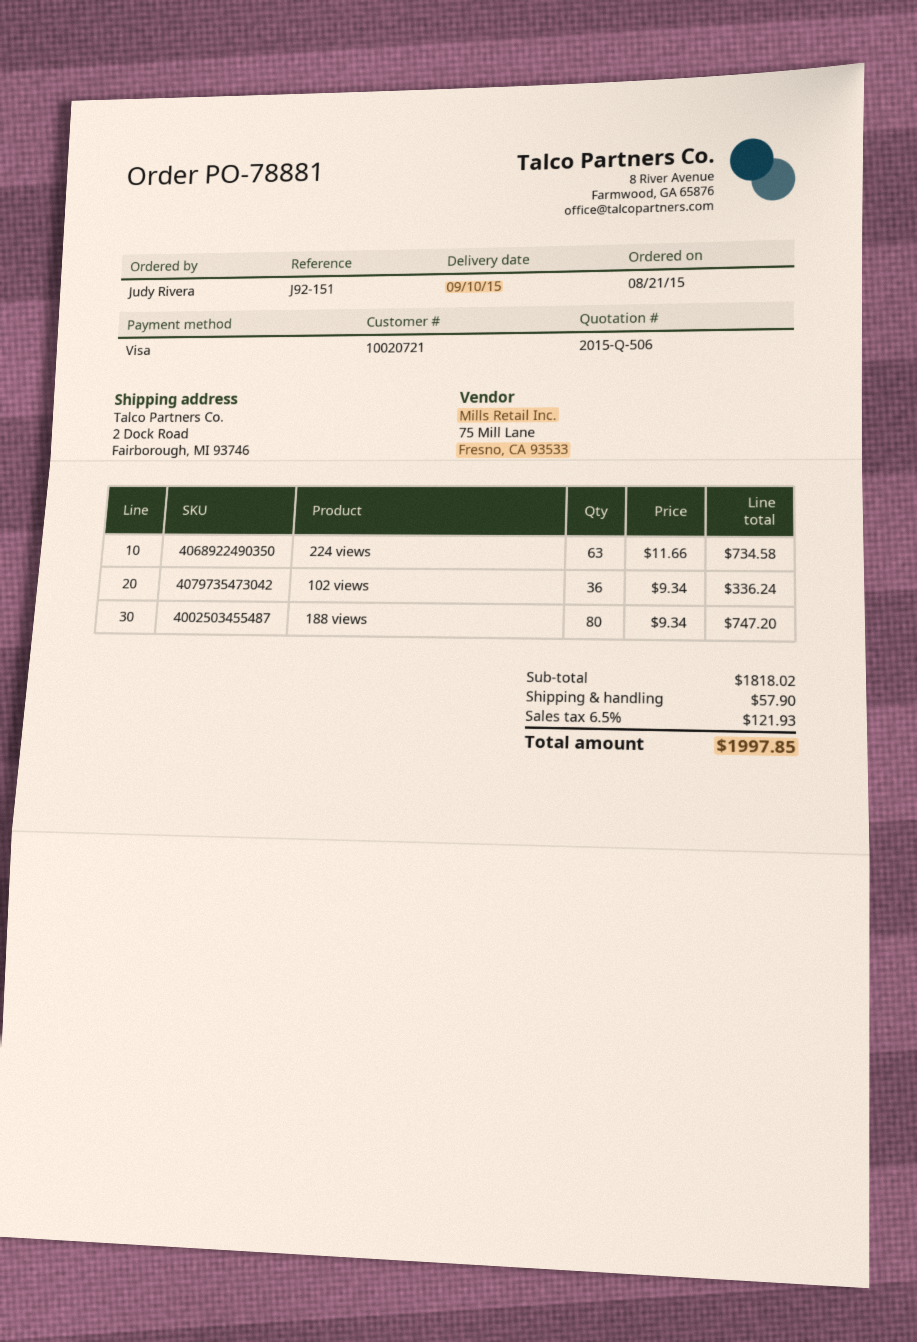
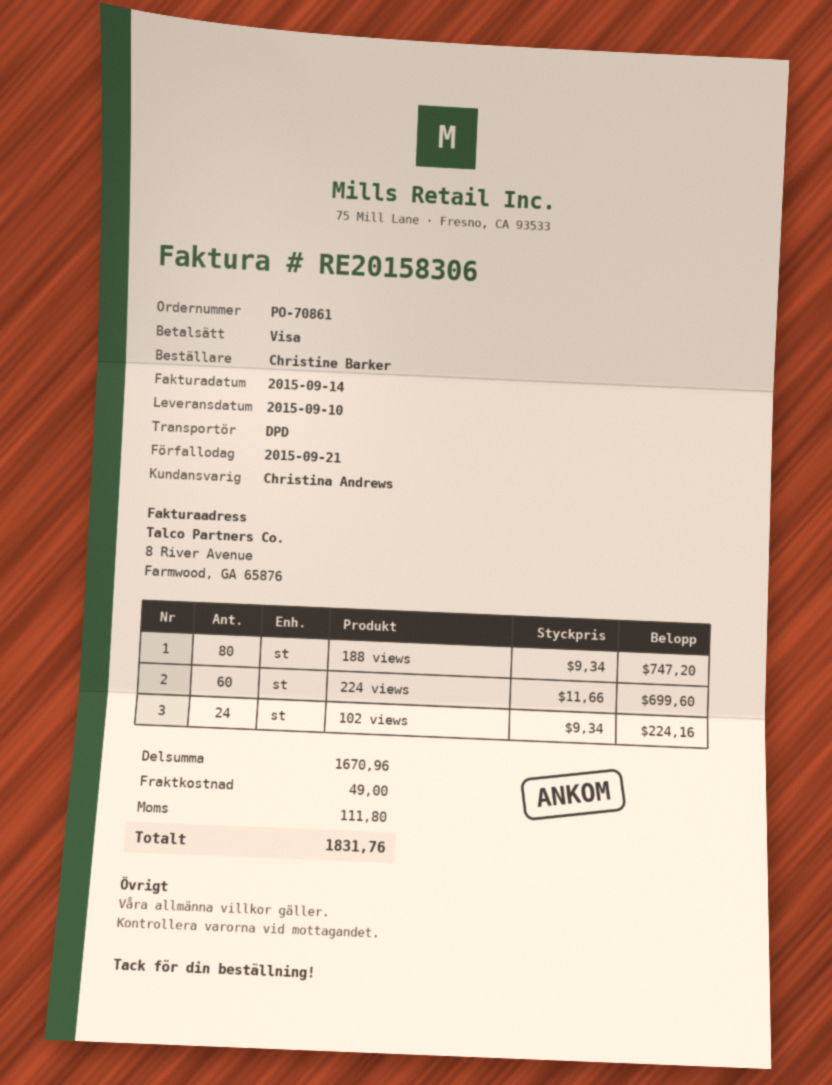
order number: PO-78881 -> PO-70861
ordered by: Judy Rivera -> Christine Barker
224 views: 63 x 11.66 = 734.58 -> 60 x 11.66 = 699.60
102 views: 36 x 9.34 = 336.24 -> 24 x 9.34 = 224.16
subtotal: 1818.02 -> 1670.96
shipping: 57.90 -> 49.00
tax: 121.93 -> 111.80
total: 1997.85 -> 1831.76

